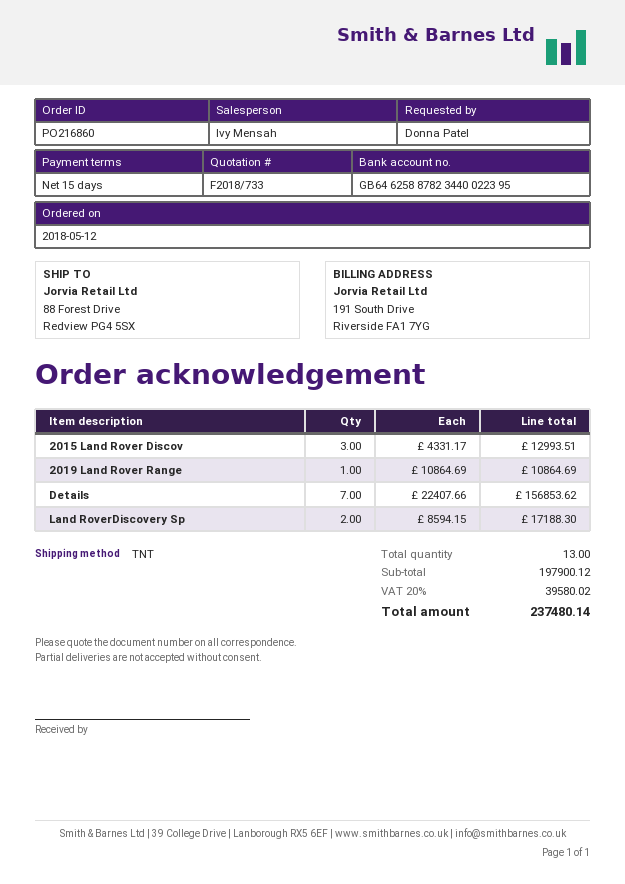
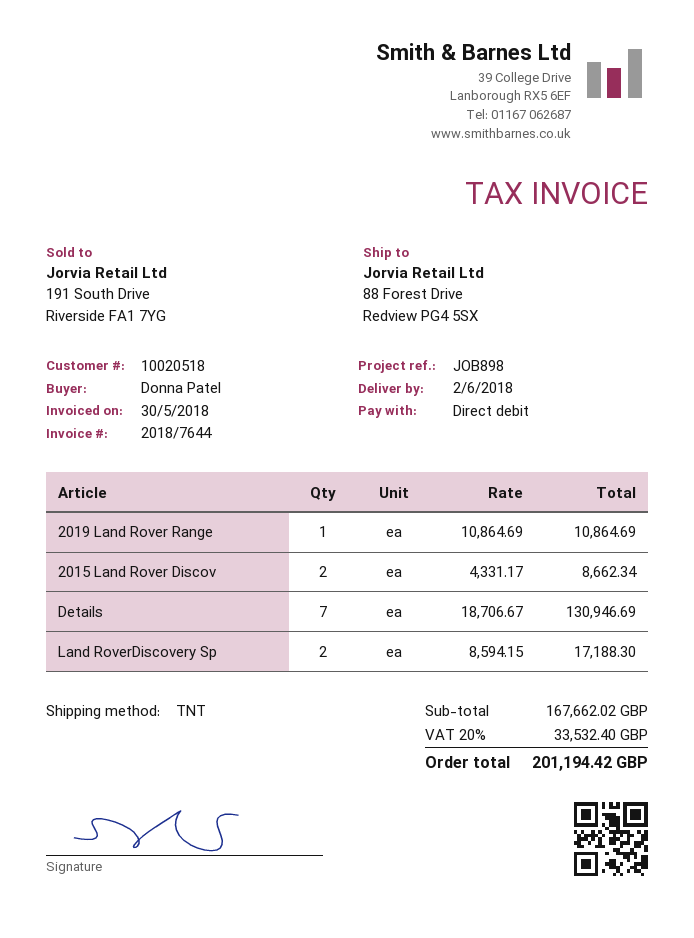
2015 Land Rover Discov: 3 x 4331.17 = 12993.51 -> 2 x 4331.17 = 8662.34
Details: 7 x 22407.66 = 156853.62 -> 7 x 18706.67 = 130946.69
subtotal: 197900.12 -> 167662.02
tax: 20% = 39580.02 -> 20% = 33532.40
total: 237480.14 -> 201194.42

